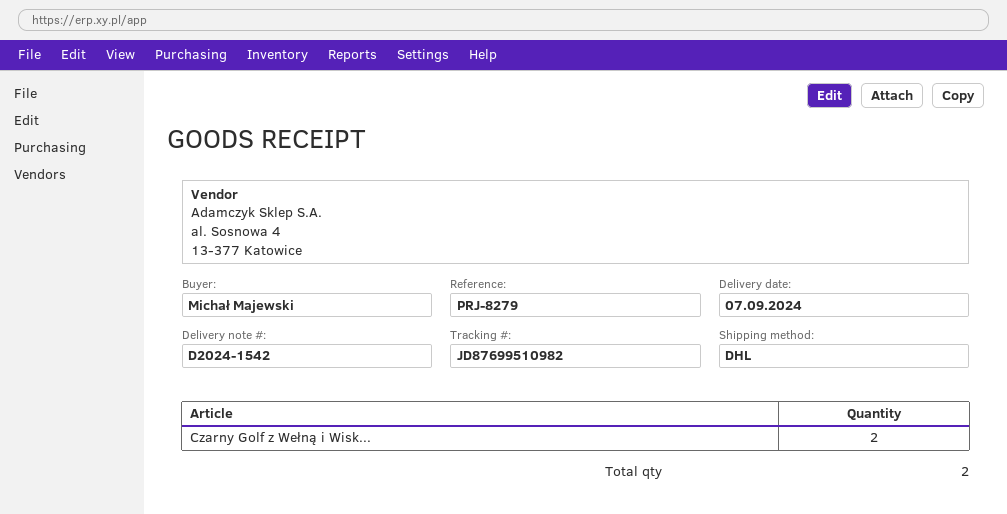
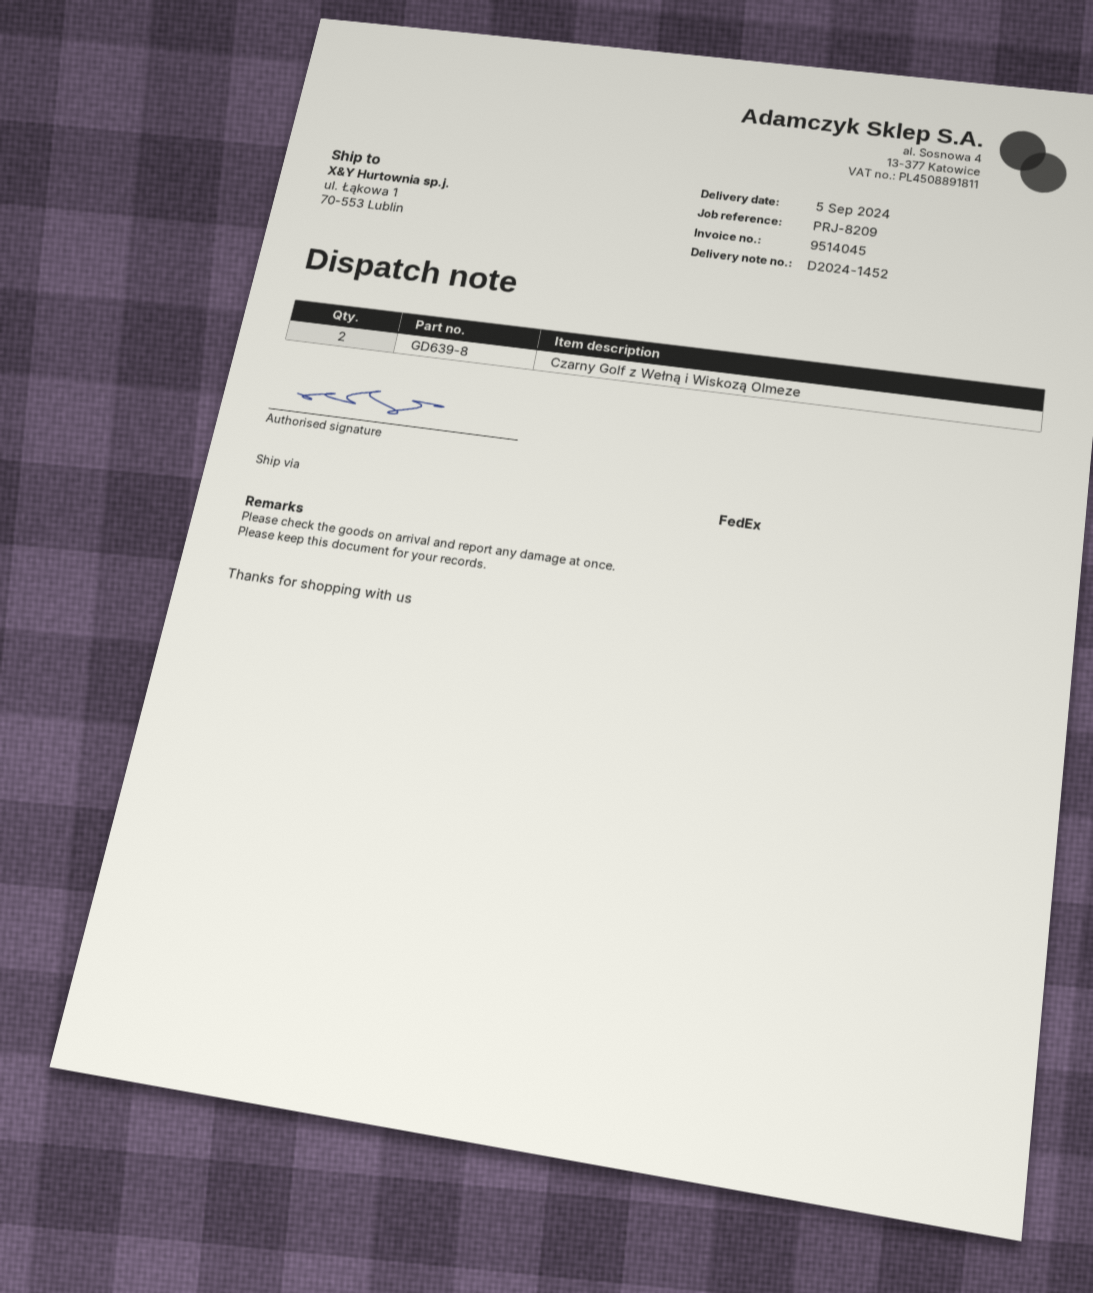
delivery note number: D2024-1542 -> D2024-1452
delivery date: 2024-09-07 -> 2024-09-05
reference: PRJ-8279 -> PRJ-8209
shipping method: DHL -> FedEx

